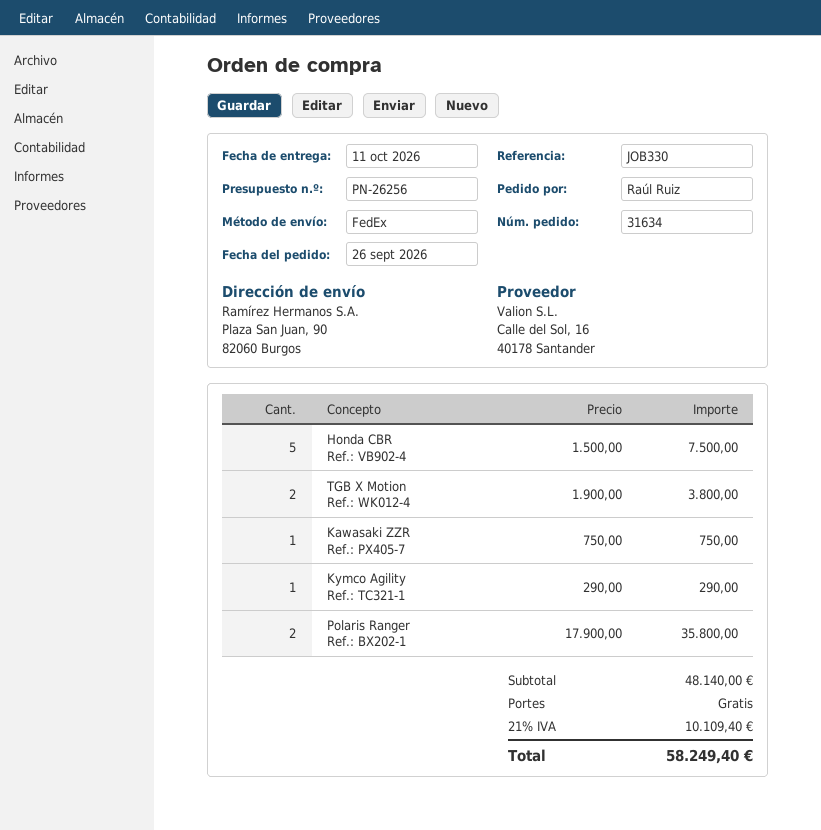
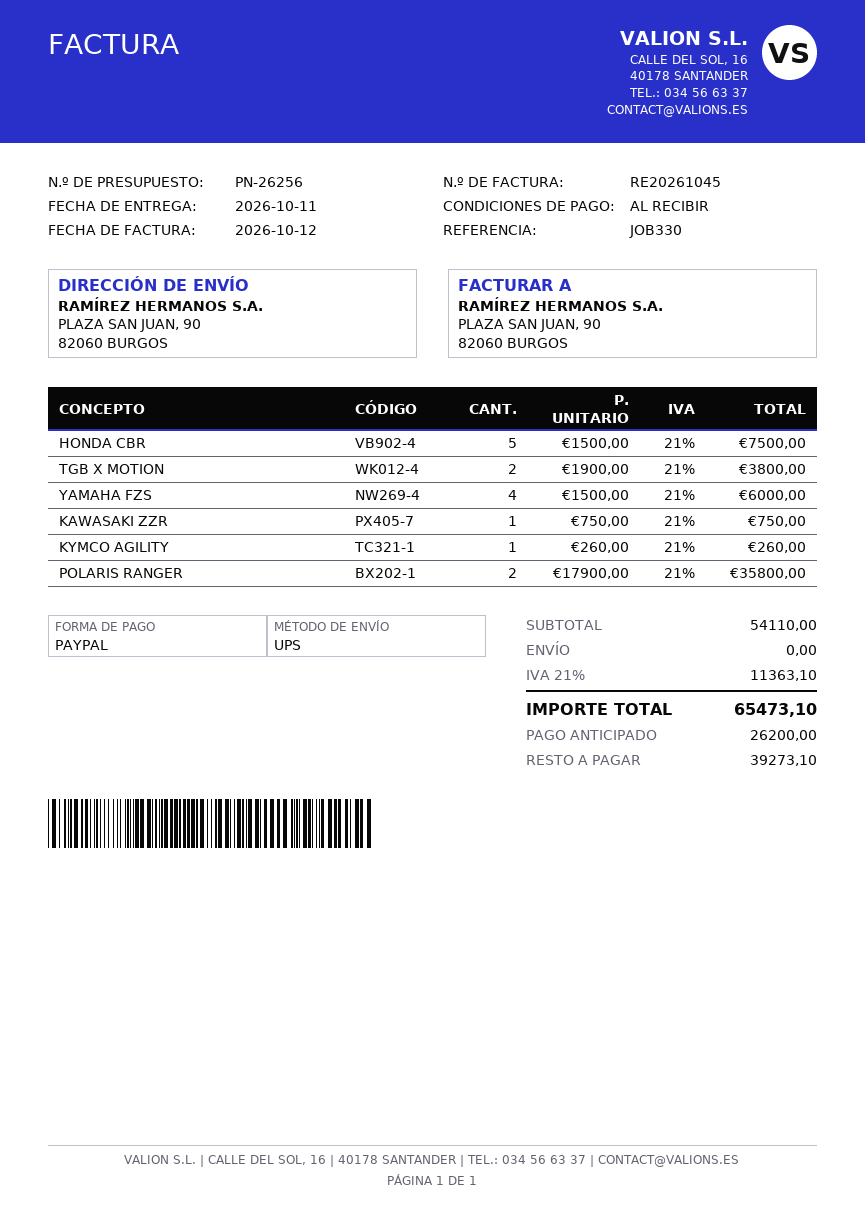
shipping method: FedEx -> UPS
Kymco Agility: 1 x 290.00 = 290.00 -> 1 x 260.00 = 260.00
YAMAHA FZS: none -> 4 x 1500.00 = 6000.00
subtotal: 48140.00 -> 54110.00
tax: 21% = 10109.40 -> 21% = 11363.10
total: 58249.40 -> 65473.10

